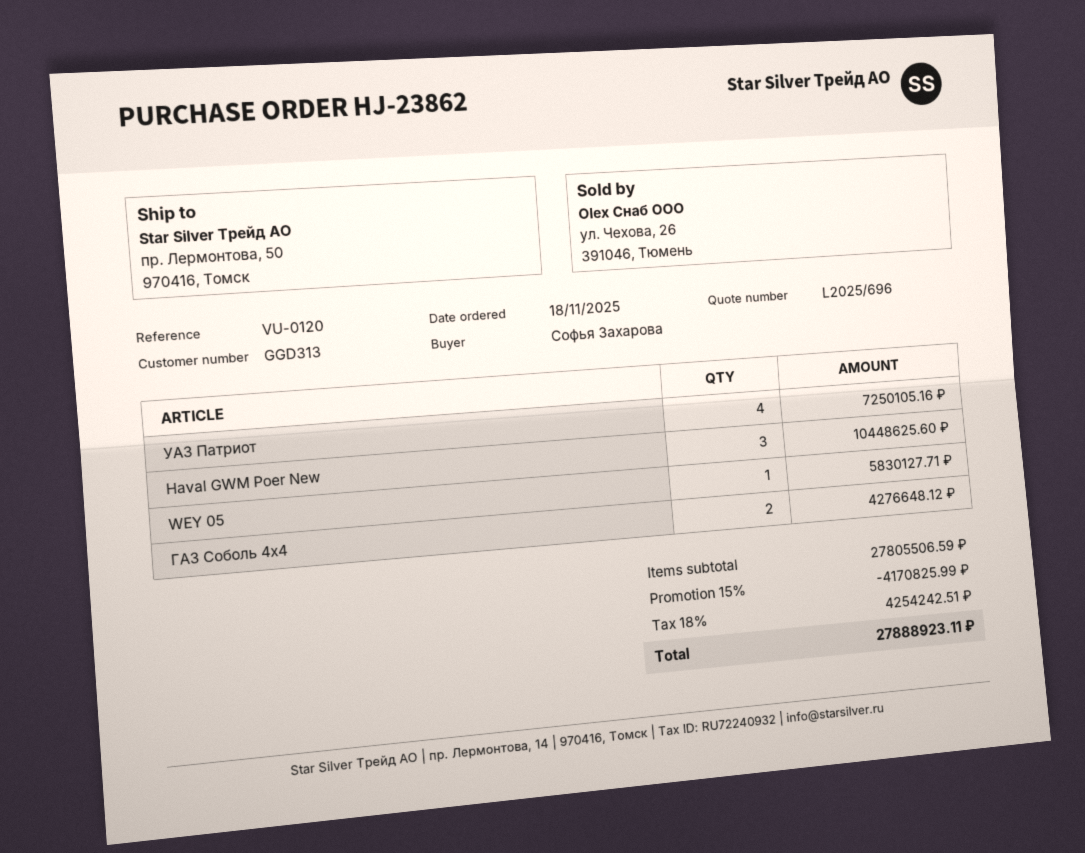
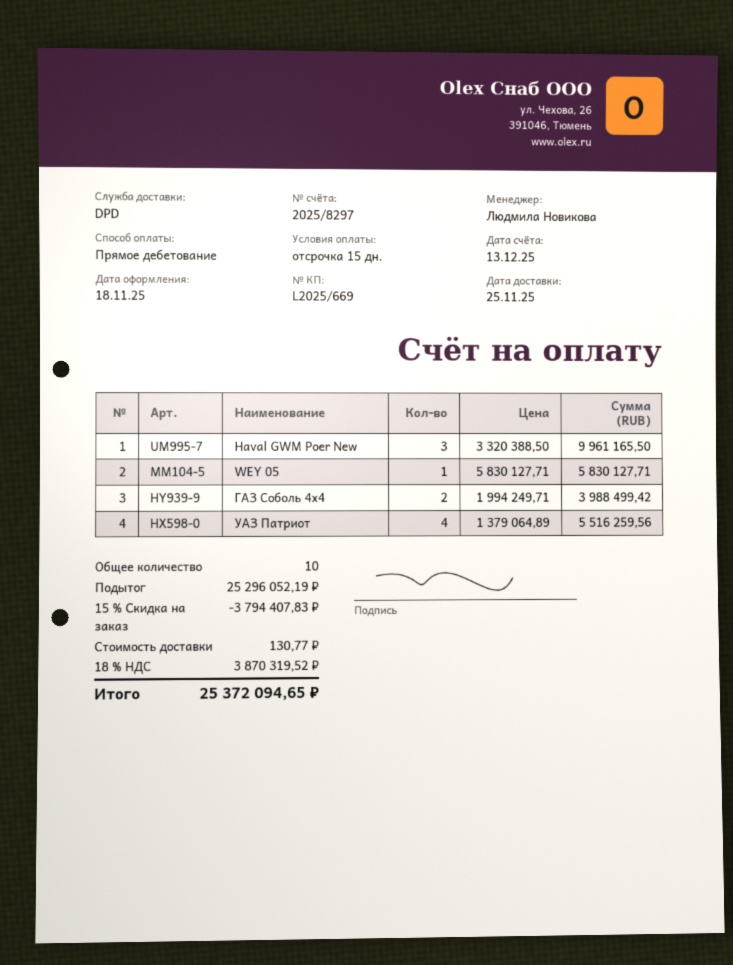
quote number: L2025/696 -> L2025/669
УАЗ Патриот: 4 for 7250105.16 -> 4 for 5516259.56
Haval GWM Poer New: 3 for 10448625.60 -> 3 for 9961165.50
ГАЗ Соболь 4x4: 2 for 4276648.12 -> 2 for 3988499.42
subtotal: 27805506.59 -> 25296052.19
discount: 15% = 4170825.99 -> 15% = 3794407.83
shipping: none -> 130.77
tax: 18% = 4254242.51 -> 18% = 3870319.52
total: 27888923.11 -> 25372094.65

